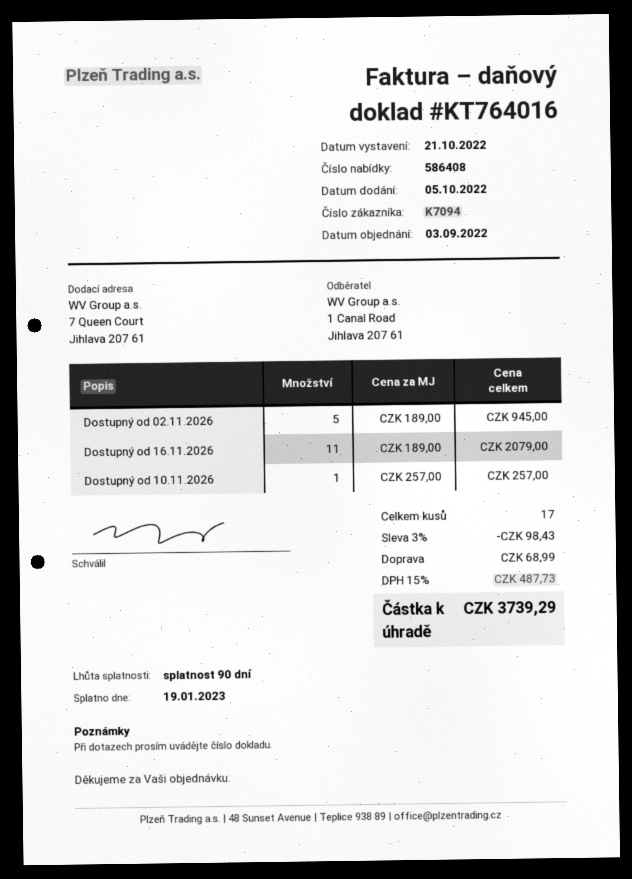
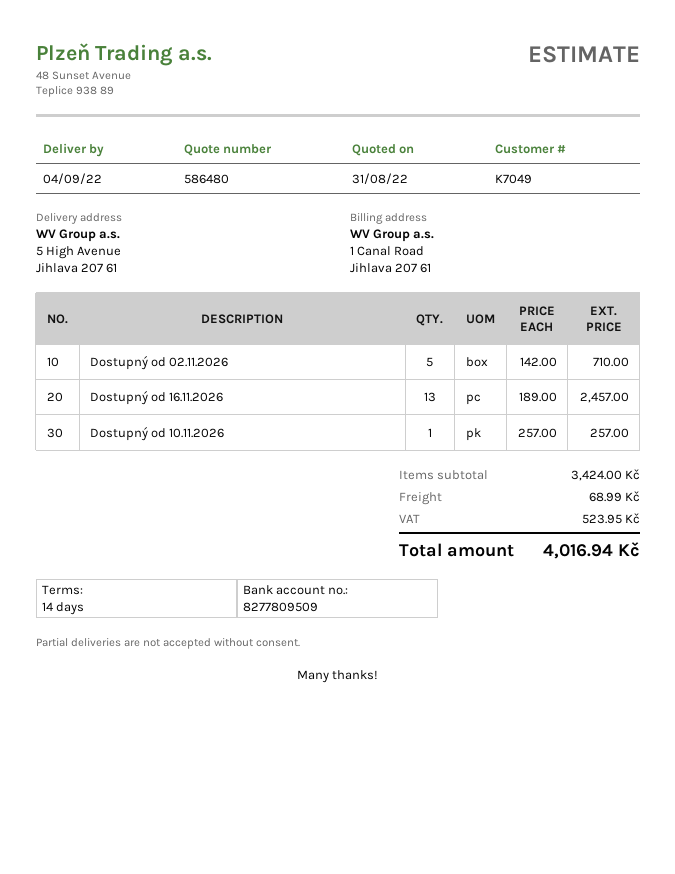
quote number: 586408 -> 586480
delivery date: 2022-10-05 -> 2022-09-04
payment terms: 90 days -> 14 days
customer number: K7094 -> K7049
ship to: 7 Queen Court, Jihlava 207 61 -> 5 High Avenue, Jihlava 207 61
Dostupný od 02.11.2026: 5 x 189.00 = 945.00 -> 5 x 142.00 = 710.00
Dostupný od 16.11.2026: 11 x 189.00 = 2079.00 -> 13 x 189.00 = 2457.00
discount: 3% = 98.43 -> none
tax: 487.73 -> 523.95
total: 3739.29 -> 4016.94

